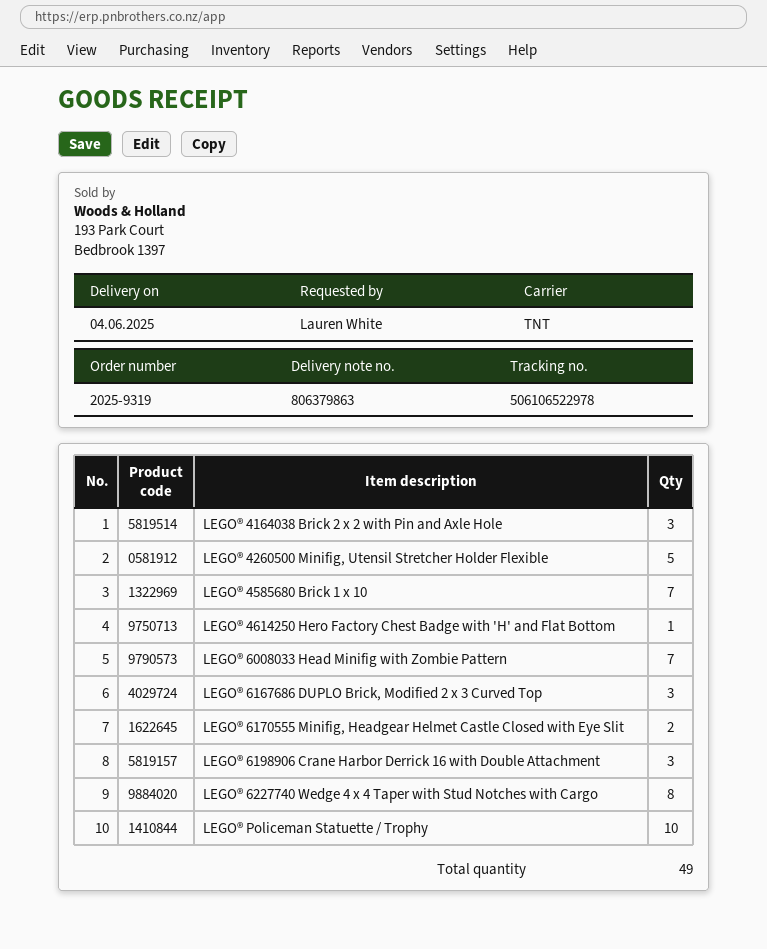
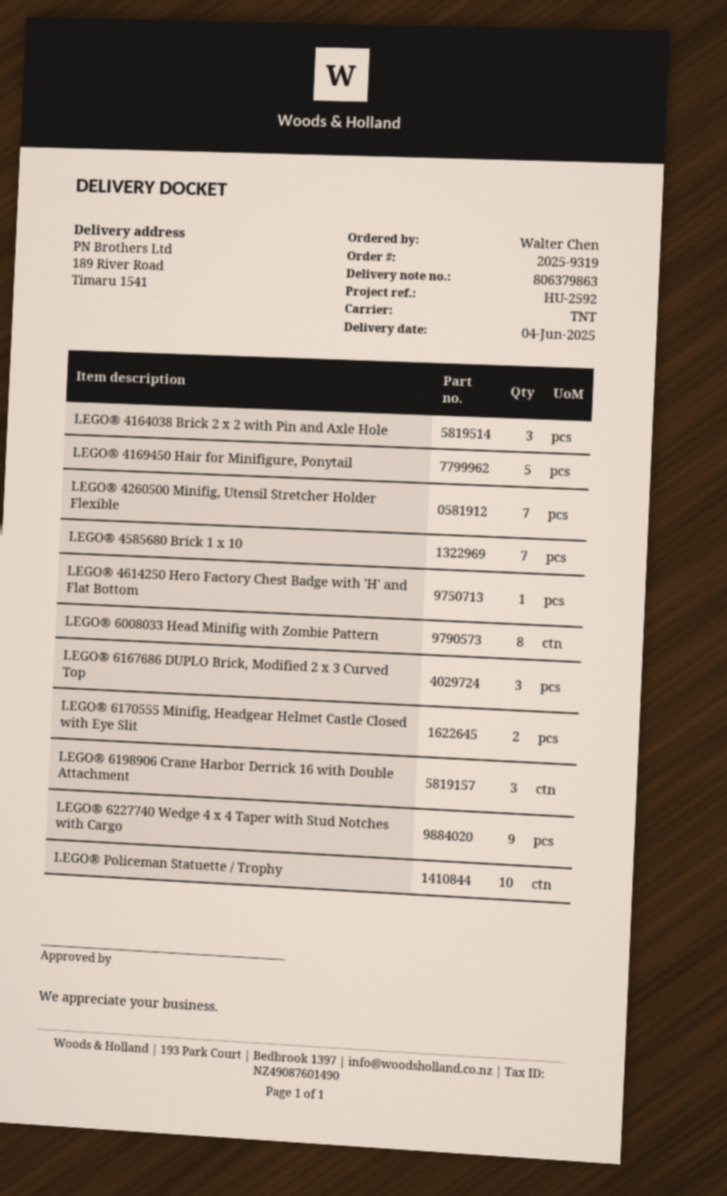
ordered by: Lauren White -> Walter Chen
LEGO® 4260500 Minifig, Utensil Stretcher Holder Flexible: 5 -> 7
LEGO® 6008033 Head Minifig with Zombie Pattern: 7 -> 8
LEGO® 6227740 Wedge 4 x 4 Taper with Stud Notches with Cargo: 8 -> 9
LEGO® 4169450 Hair for Minifigure, Ponytail: none -> 5

